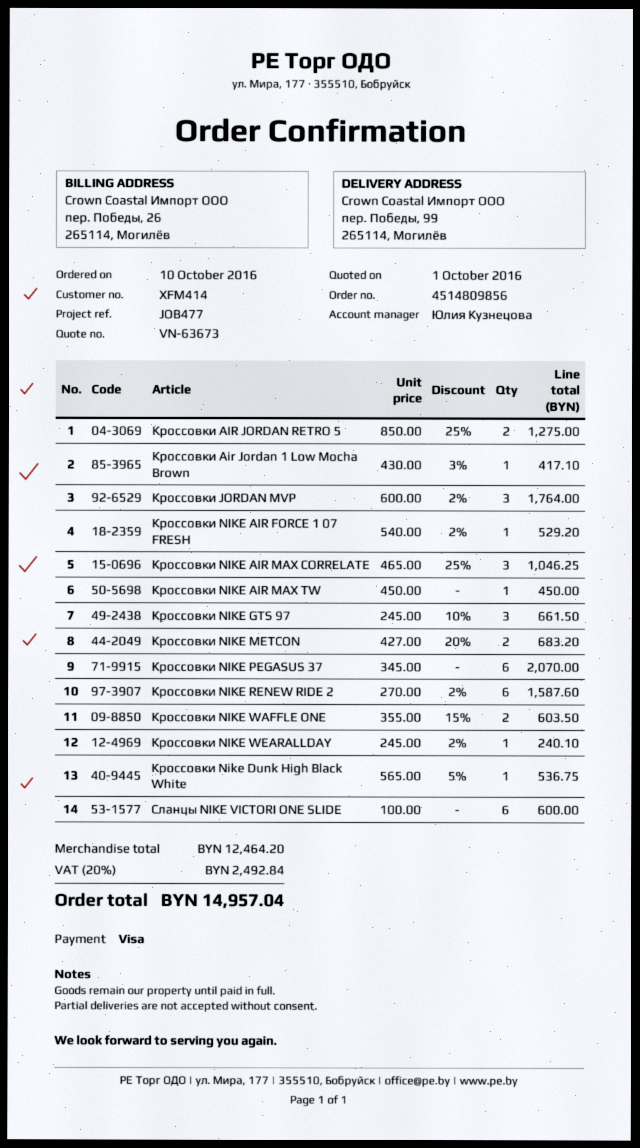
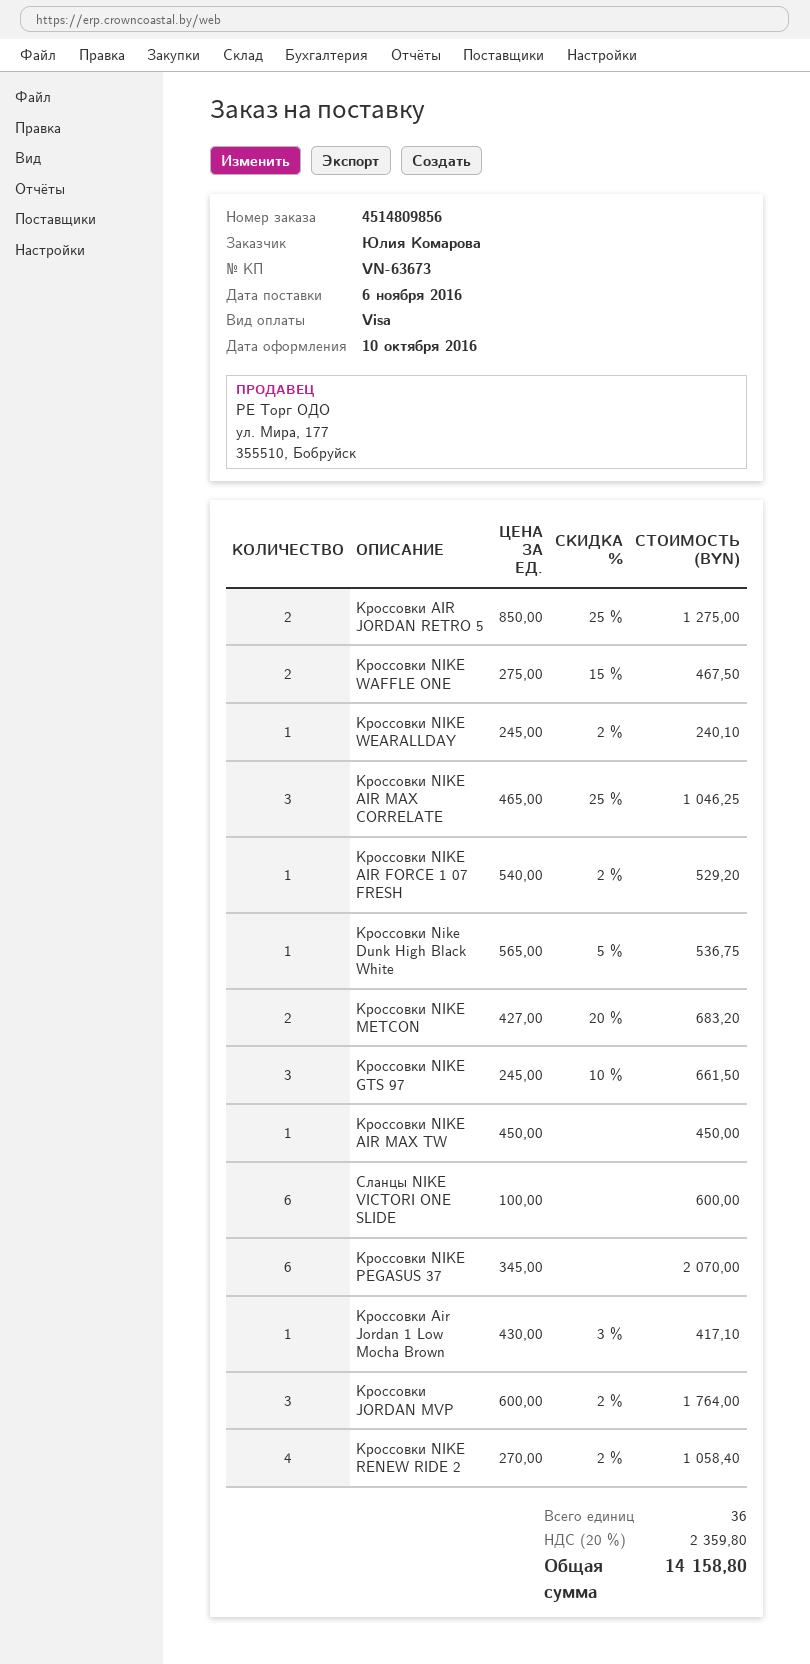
Кроссовки NIKE RENEW RIDE 2: 6 x 270.00 - 2% = 1587.60 -> 4 x 270.00 - 2% = 1058.40
Кроссовки NIKE WAFFLE ONE: 2 x 355.00 - 15% = 603.50 -> 2 x 275.00 - 15% = 467.50
tax: 20% = 2492.84 -> 20% = 2359.80
total: 14957.04 -> 14158.80

